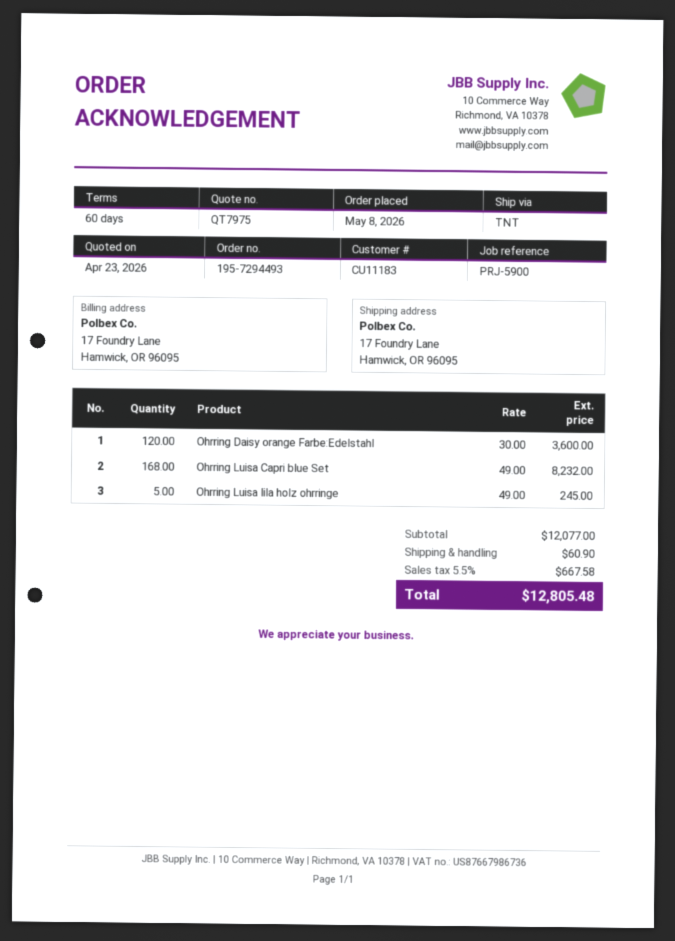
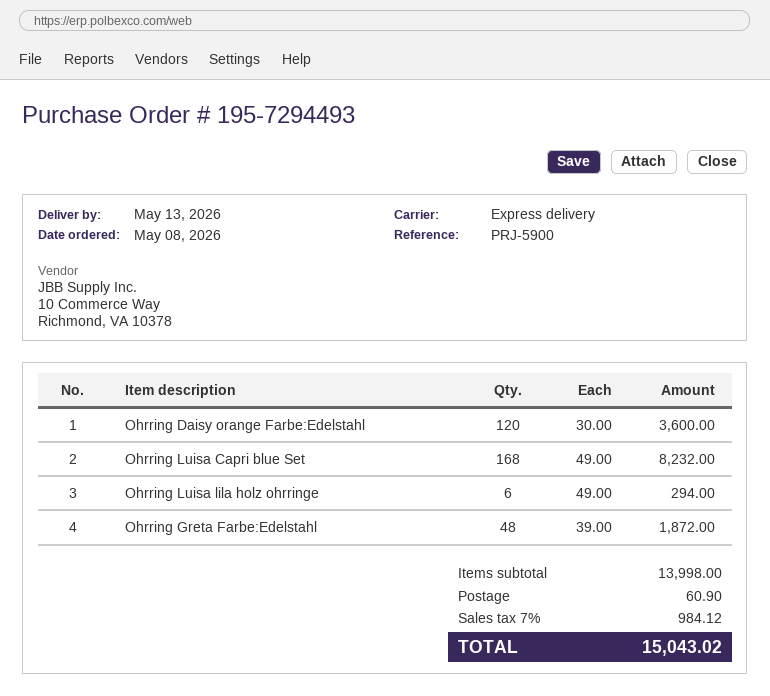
shipping method: TNT -> express
Ohrring Luisa lila holz ohrringe: 5 x 49.00 = 245.00 -> 6 x 49.00 = 294.00
Ohrring Greta Farbe:Edelstahl: none -> 48 x 39.00 = 1872.00
subtotal: 12077.00 -> 13998.00
tax: 5.5% = 667.58 -> 7% = 984.12
total: 12805.48 -> 15043.02

